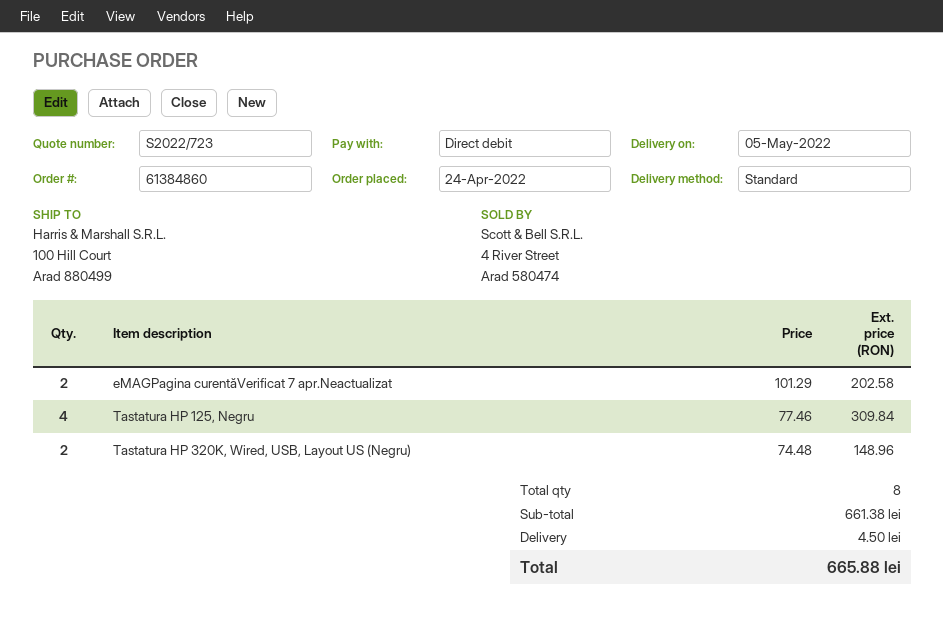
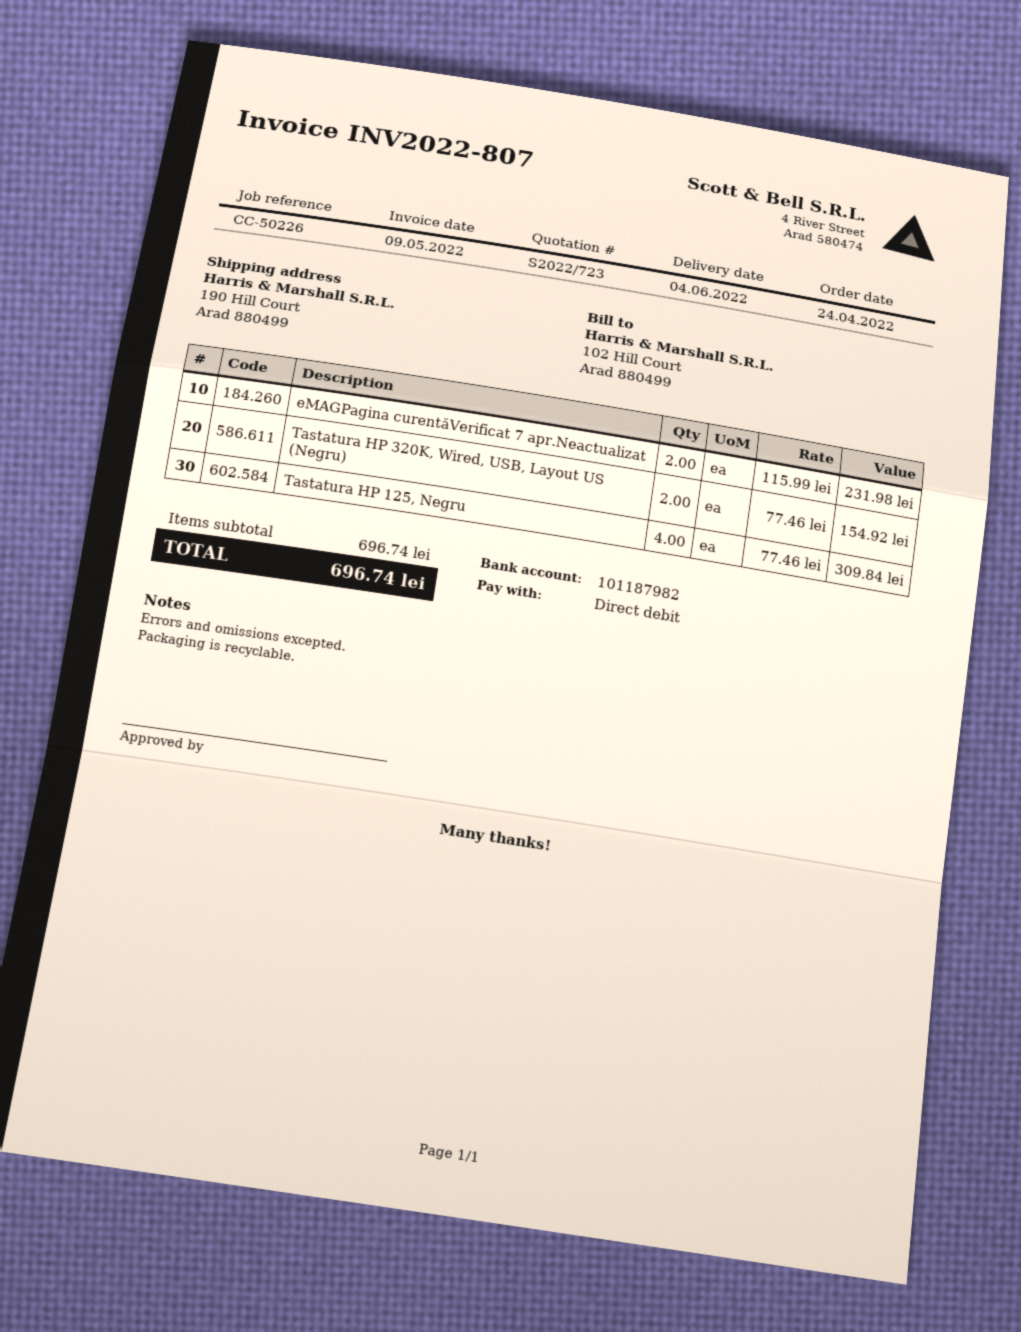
delivery date: 2022-05-05 -> 2022-06-04
ship to: 100 Hill Court, Arad 880499 -> 190 Hill Court, Arad 880499
eMAGPagina curentăVerificat 7 apr.Neactualizat: 2 x 101.29 = 202.58 -> 2 x 115.99 = 231.98
Tastatura HP 320K, Wired, USB, Layout US (Negru): 2 x 74.48 = 148.96 -> 2 x 77.46 = 154.92
subtotal: 661.38 -> 696.74
shipping: 4.50 -> none
total: 665.88 -> 696.74

